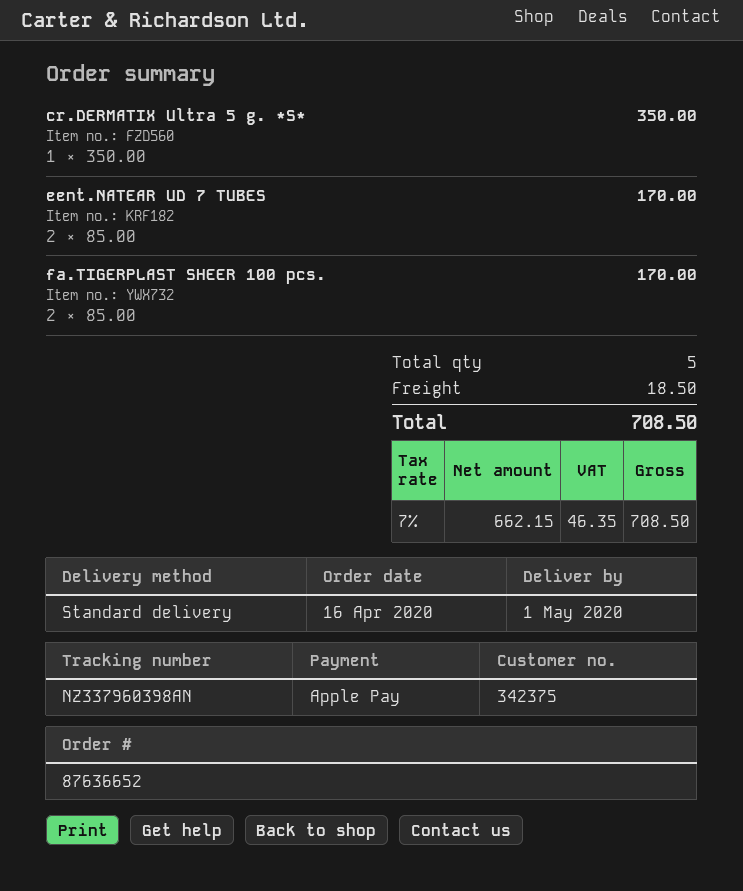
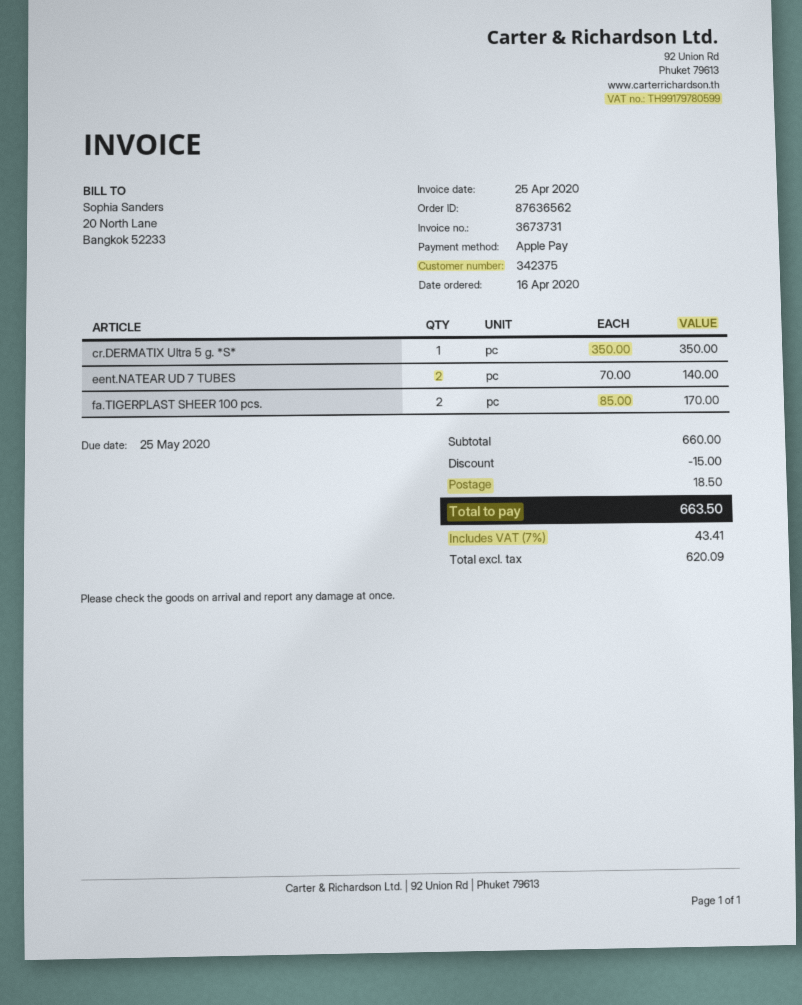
order number: 87636652 -> 87636562
eent.NATEAR UD 7 TUBES: 2 x 85.00 = 170.00 -> 2 x 70.00 = 140.00
discount: none -> 15.00
net: 662.15 -> 620.09
tax: 7% = 46.35 -> 7% = 43.41
total: 708.50 -> 663.50

